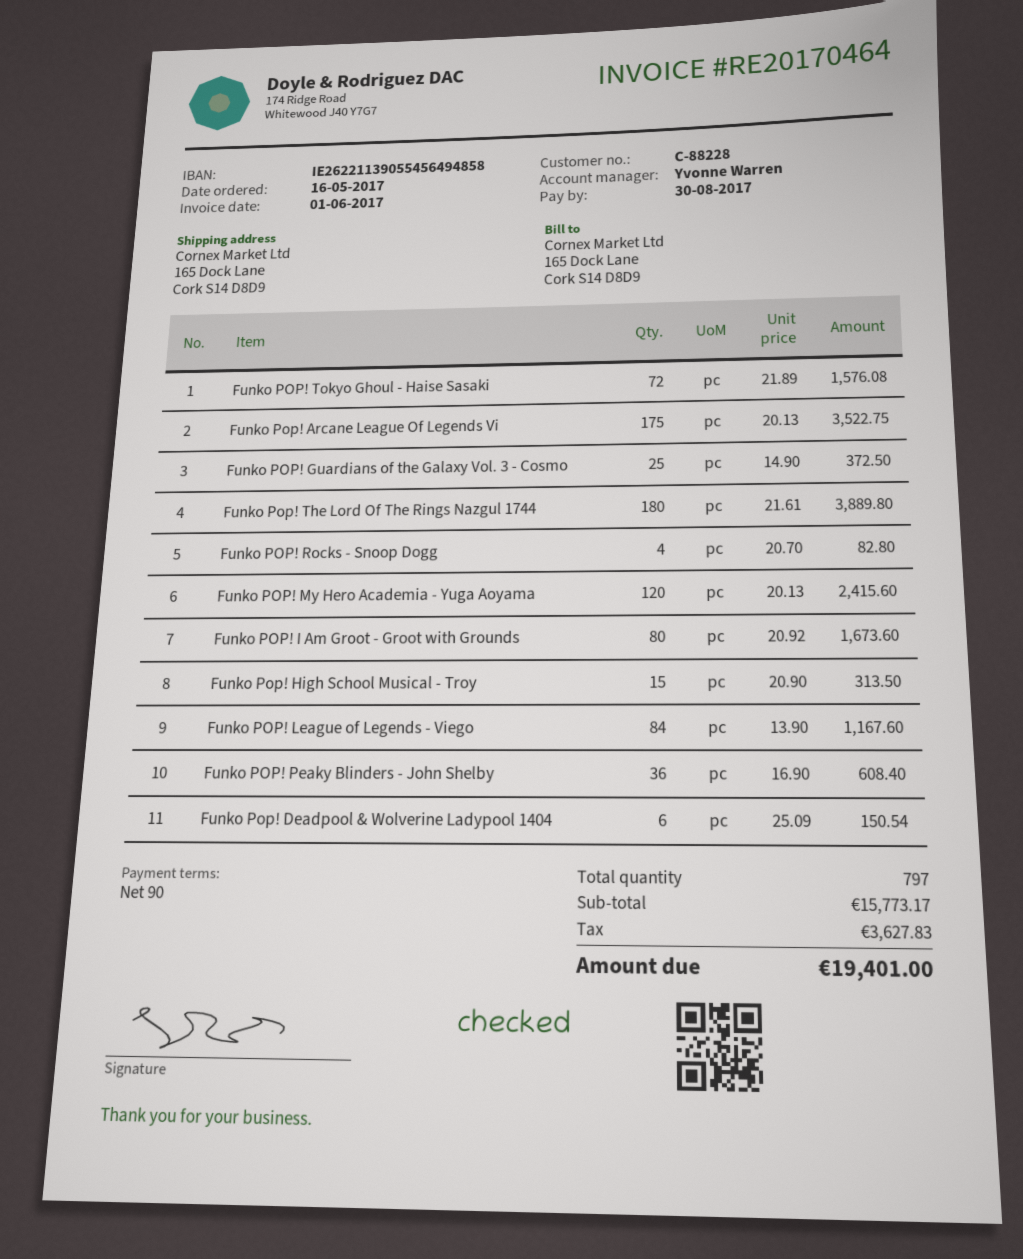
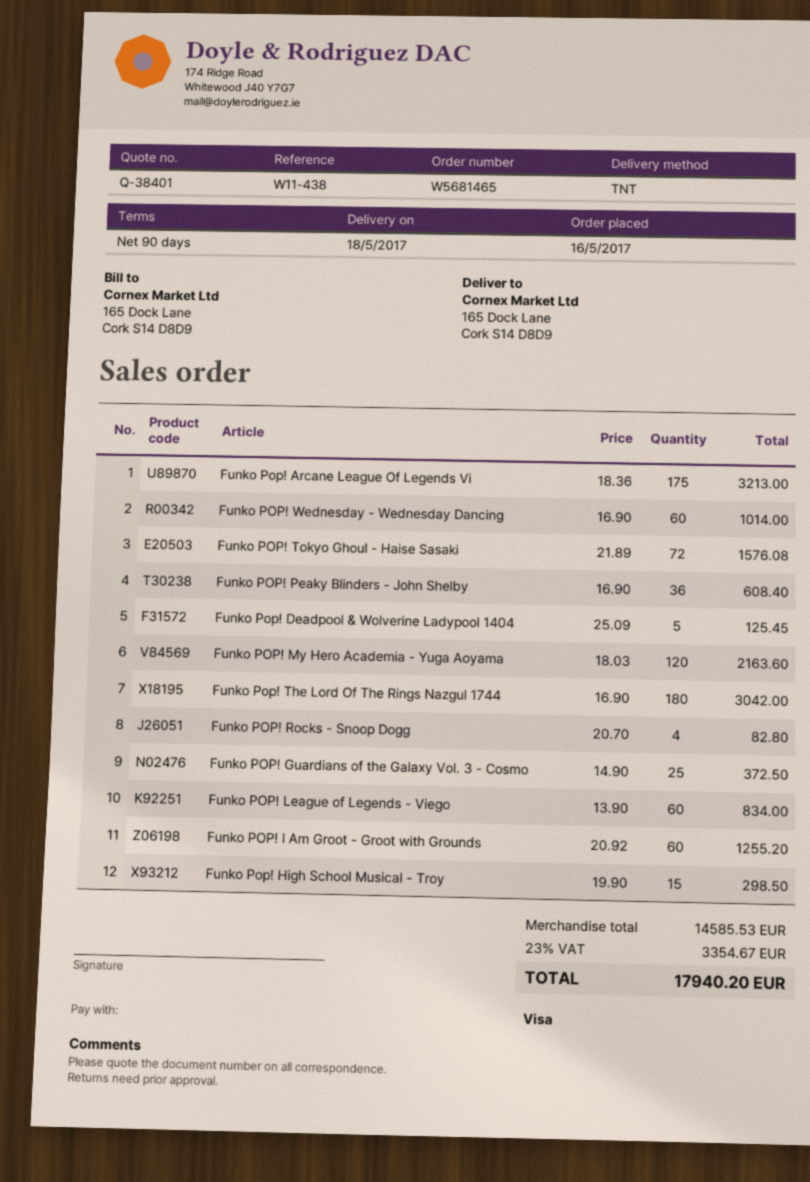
Funko Pop! Arcane League Of Legends Vi: 175 x 20.13 = 3522.75 -> 175 x 18.36 = 3213.00
Funko Pop! The Lord Of The Rings Nazgul 1744: 180 x 21.61 = 3889.80 -> 180 x 16.90 = 3042.00
Funko POP! My Hero Academia - Yuga Aoyama: 120 x 20.13 = 2415.60 -> 120 x 18.03 = 2163.60
Funko POP! I Am Groot - Groot with Grounds: 80 x 20.92 = 1673.60 -> 60 x 20.92 = 1255.20
Funko Pop! High School Musical - Troy: 15 x 20.90 = 313.50 -> 15 x 19.90 = 298.50
Funko POP! League of Legends - Viego: 84 x 13.90 = 1167.60 -> 60 x 13.90 = 834.00
Funko Pop! Deadpool & Wolverine Ladypool 1404: 6 x 25.09 = 150.54 -> 5 x 25.09 = 125.45
Funko POP! Wednesday - Wednesday Dancing: none -> 60 x 16.90 = 1014.00
subtotal: 15773.17 -> 14585.53
tax: 3627.83 -> 3354.67
total: 19401.00 -> 17940.20

